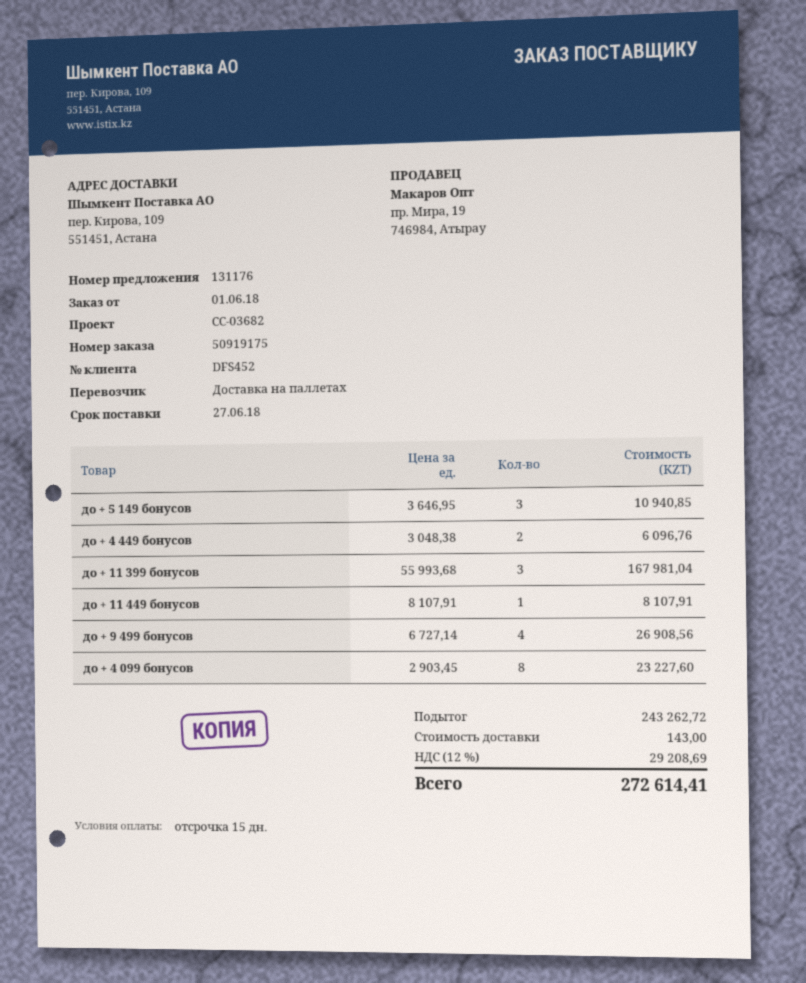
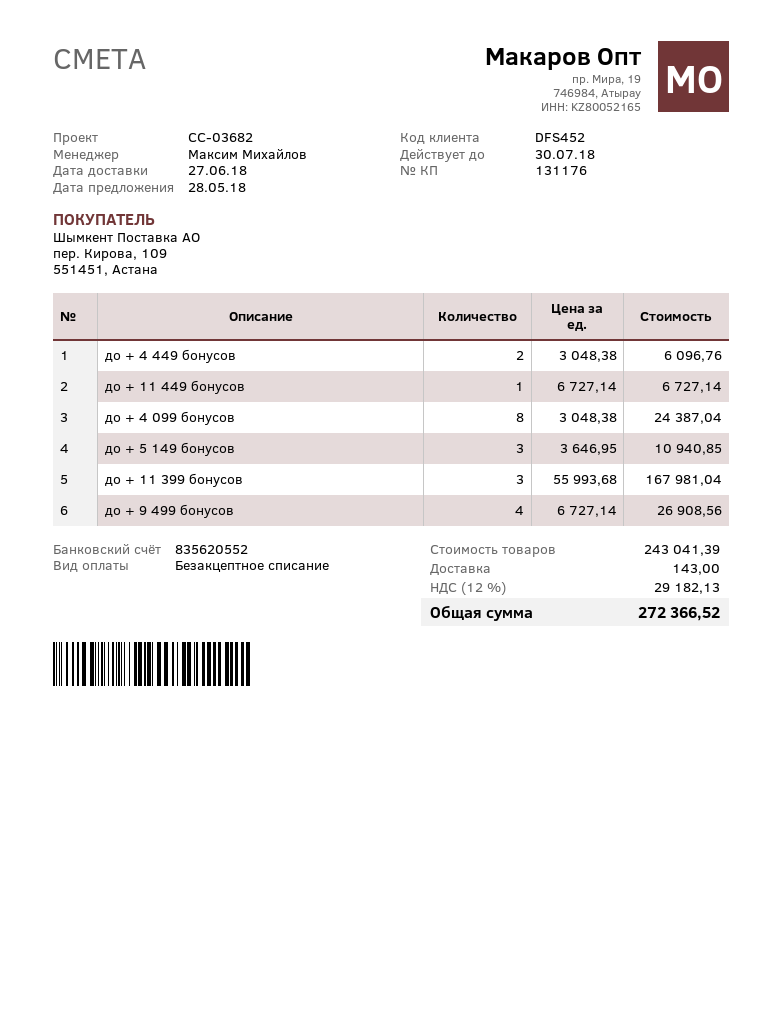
до + 11 449 бонусов: 1 x 8107.91 = 8107.91 -> 1 x 6727.14 = 6727.14
до + 4 099 бонусов: 8 x 2903.45 = 23227.60 -> 8 x 3048.38 = 24387.04
subtotal: 243262.72 -> 243041.39
tax: 12% = 29208.69 -> 12% = 29182.13
total: 272614.41 -> 272366.52

